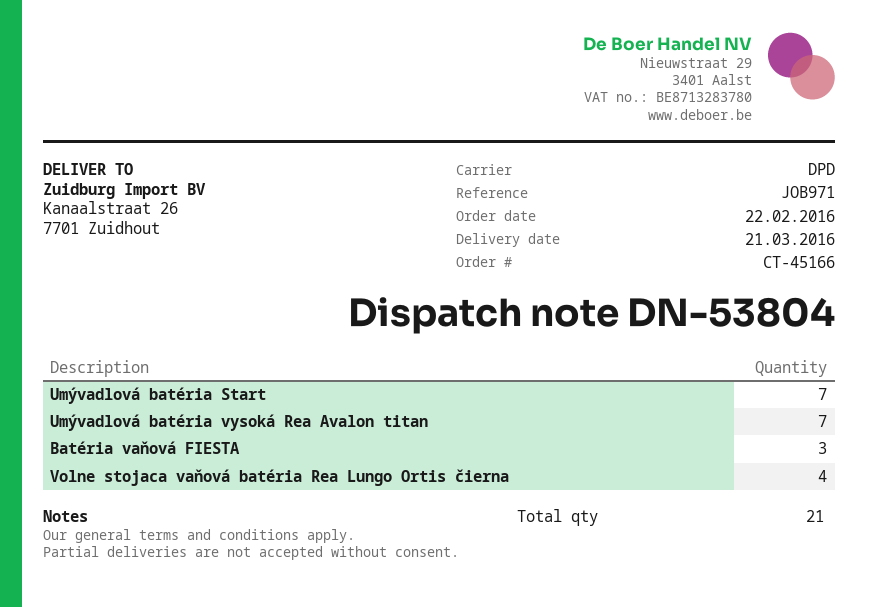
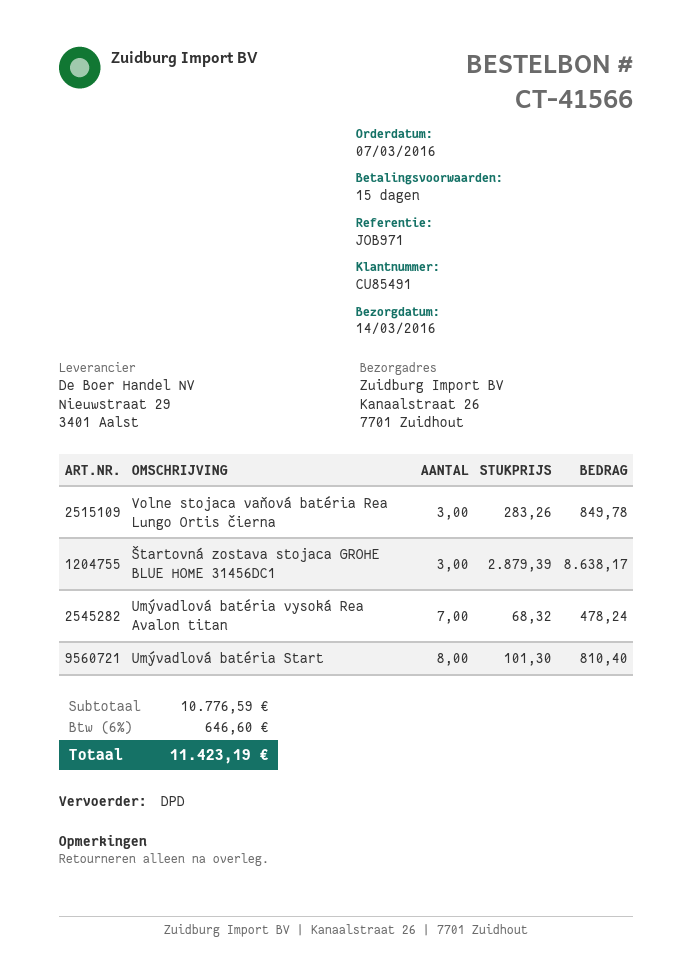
order number: CT-45166 -> CT-41566
order date: 2016-02-22 -> 2016-03-07
delivery date: 2016-03-21 -> 2016-03-14
Umývadlová batéria Start: 7 -> 8
Batéria vaňová FIESTA: 3 -> none
Volne stojaca vaňová batéria Rea Lungo Ortis čierna: 4 -> 3
Štartovná zostava stojaca GROHE BLUE HOME 31456DC1: none -> 3

